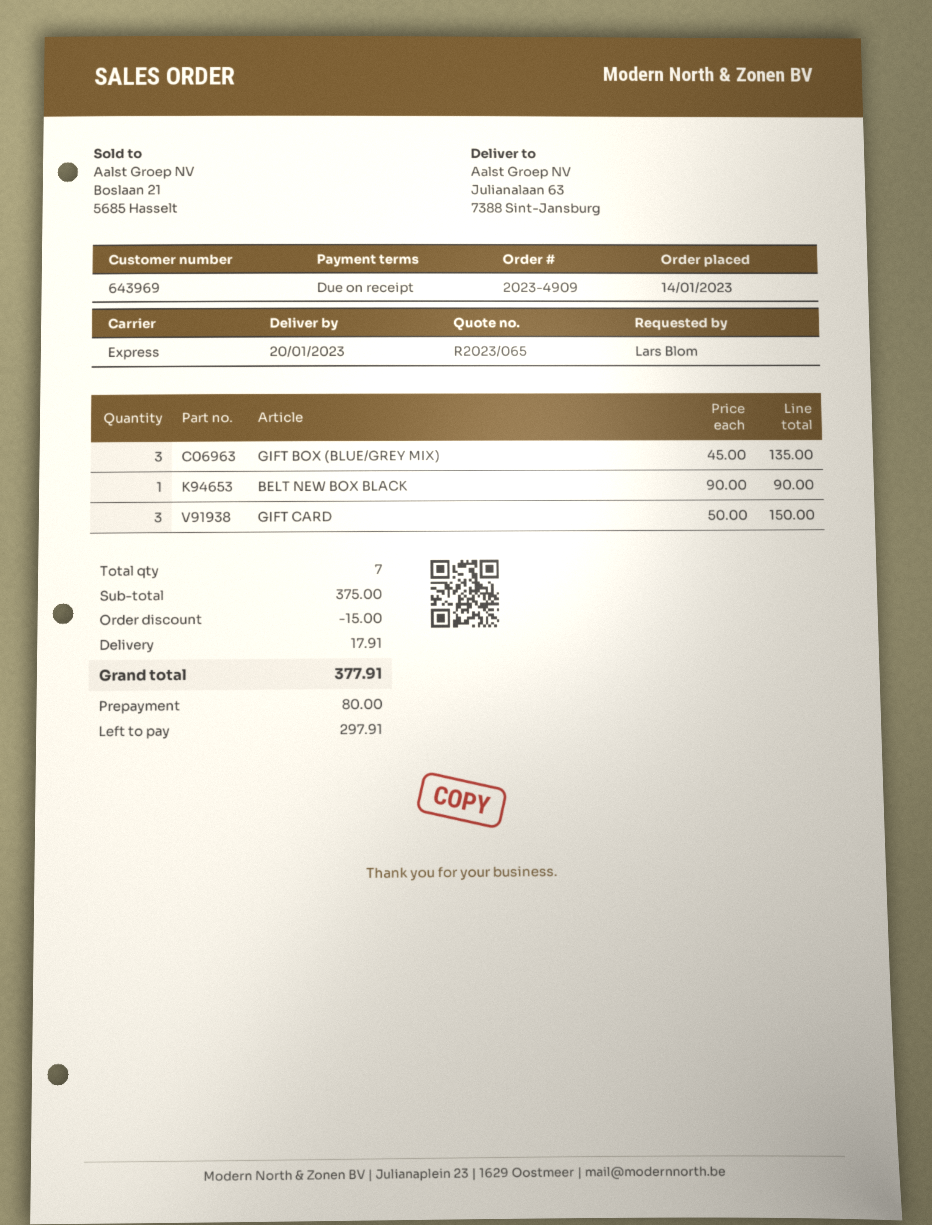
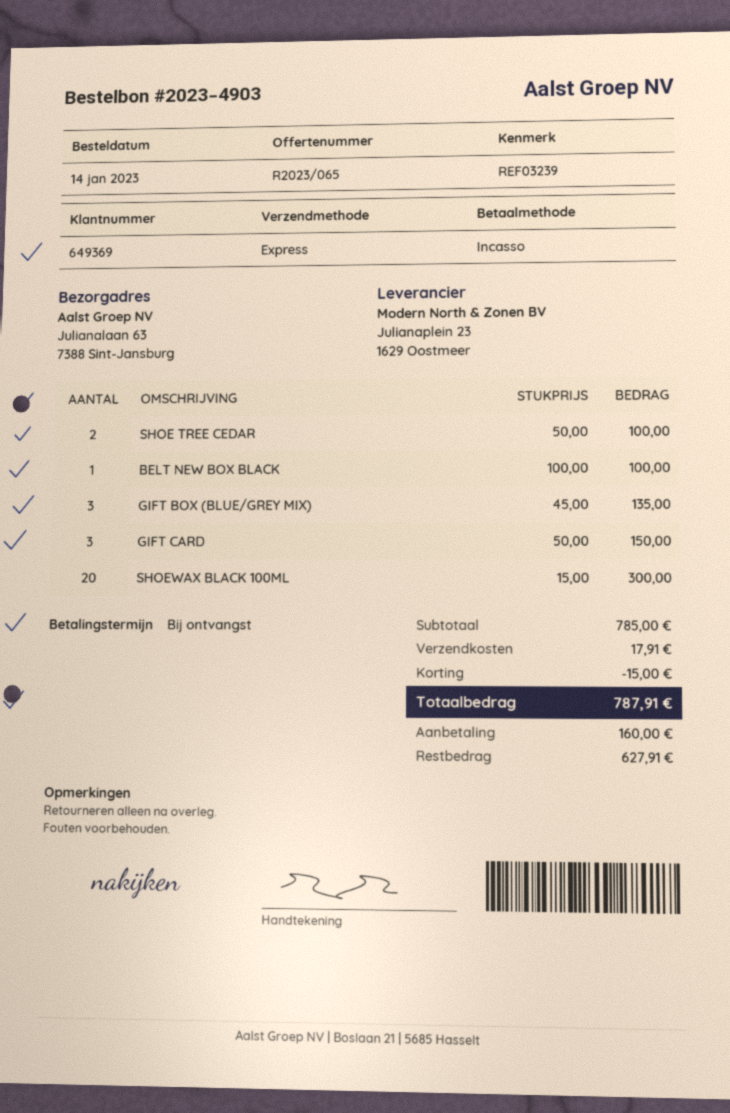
order number: 2023-4909 -> 2023-4903
customer number: 643969 -> 649369
BELT NEW BOX BLACK: 1 x 90.00 = 90.00 -> 1 x 100.00 = 100.00
SHOE TREE CEDAR: none -> 2 x 50.00 = 100.00
SHOEWAX BLACK 100ML: none -> 20 x 15.00 = 300.00
subtotal: 375.00 -> 785.00
total: 377.91 -> 787.91
deposit: 80.00 -> 160.00
balance: 297.91 -> 627.91

